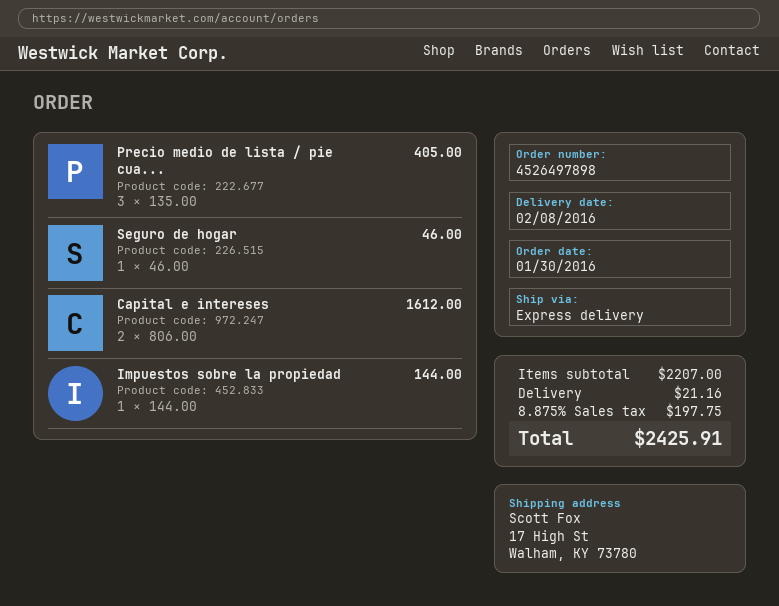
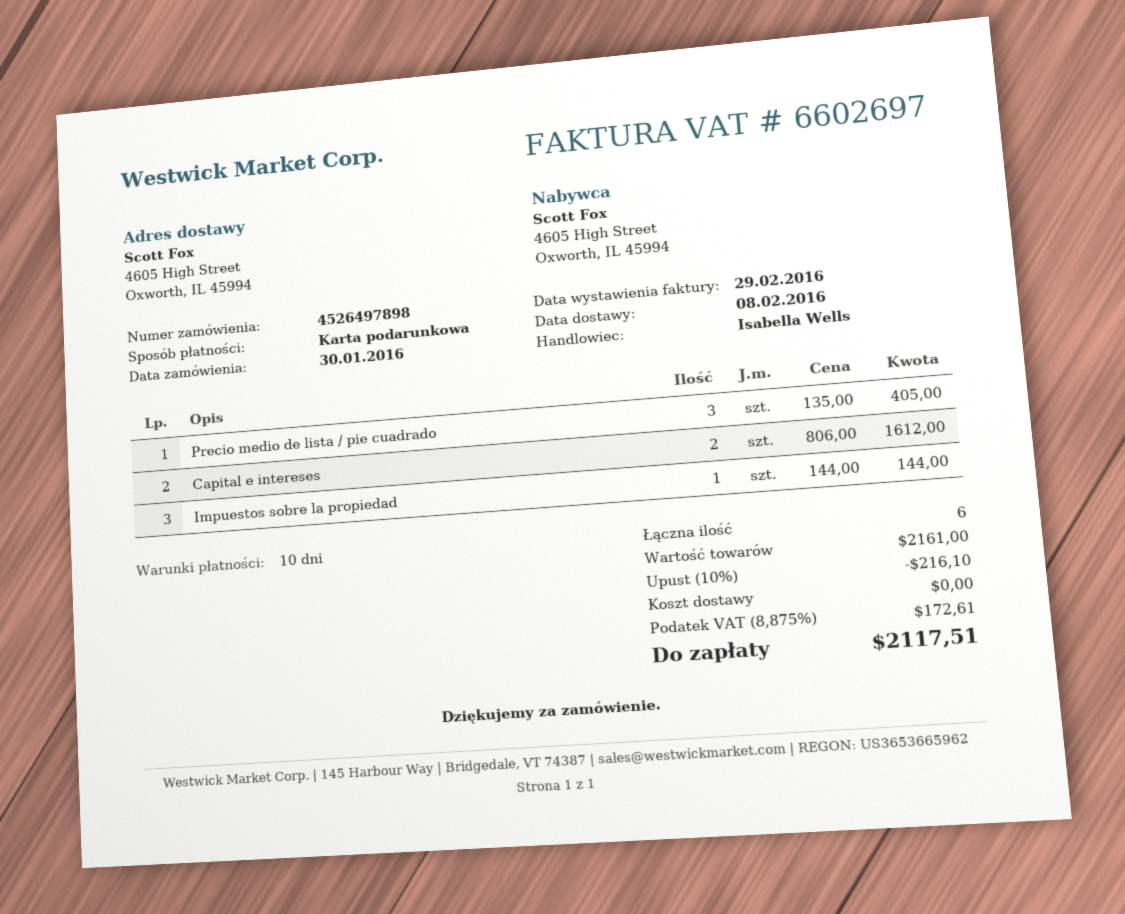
ship to: 17 High St, Walham, KY 73780 -> 4605 High Street, Oxworth, IL 45994
Seguro de hogar: 1 x 46.00 = 46.00 -> none
subtotal: 2207.00 -> 2161.00
discount: none -> 10% = 216.10
shipping: 21.16 -> 0.00
tax: 8.875% = 197.75 -> 8.875% = 172.61
total: 2425.91 -> 2117.51

